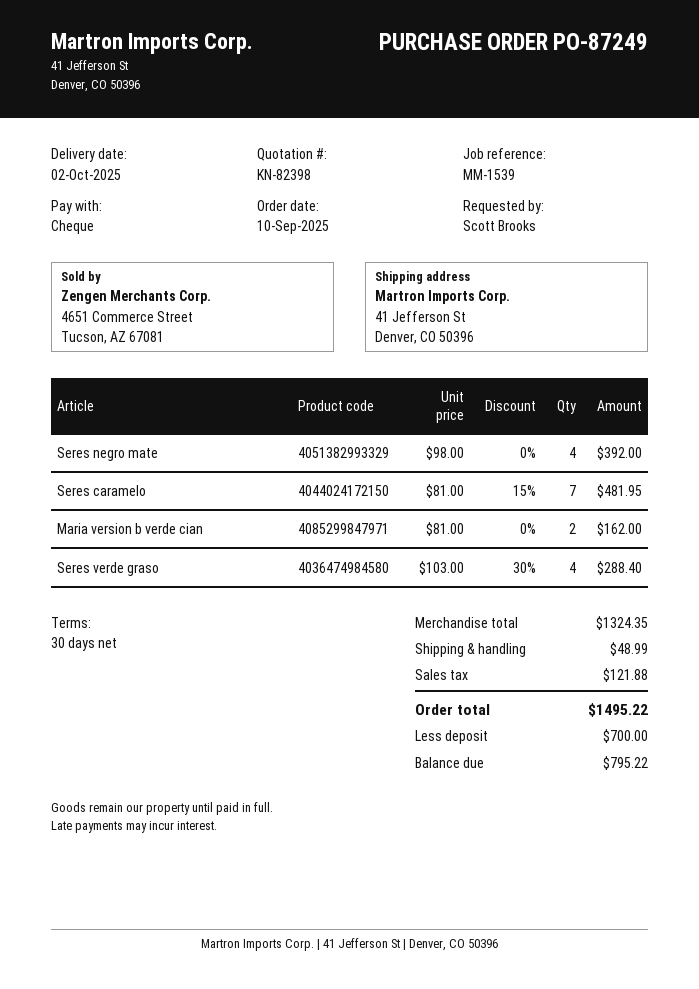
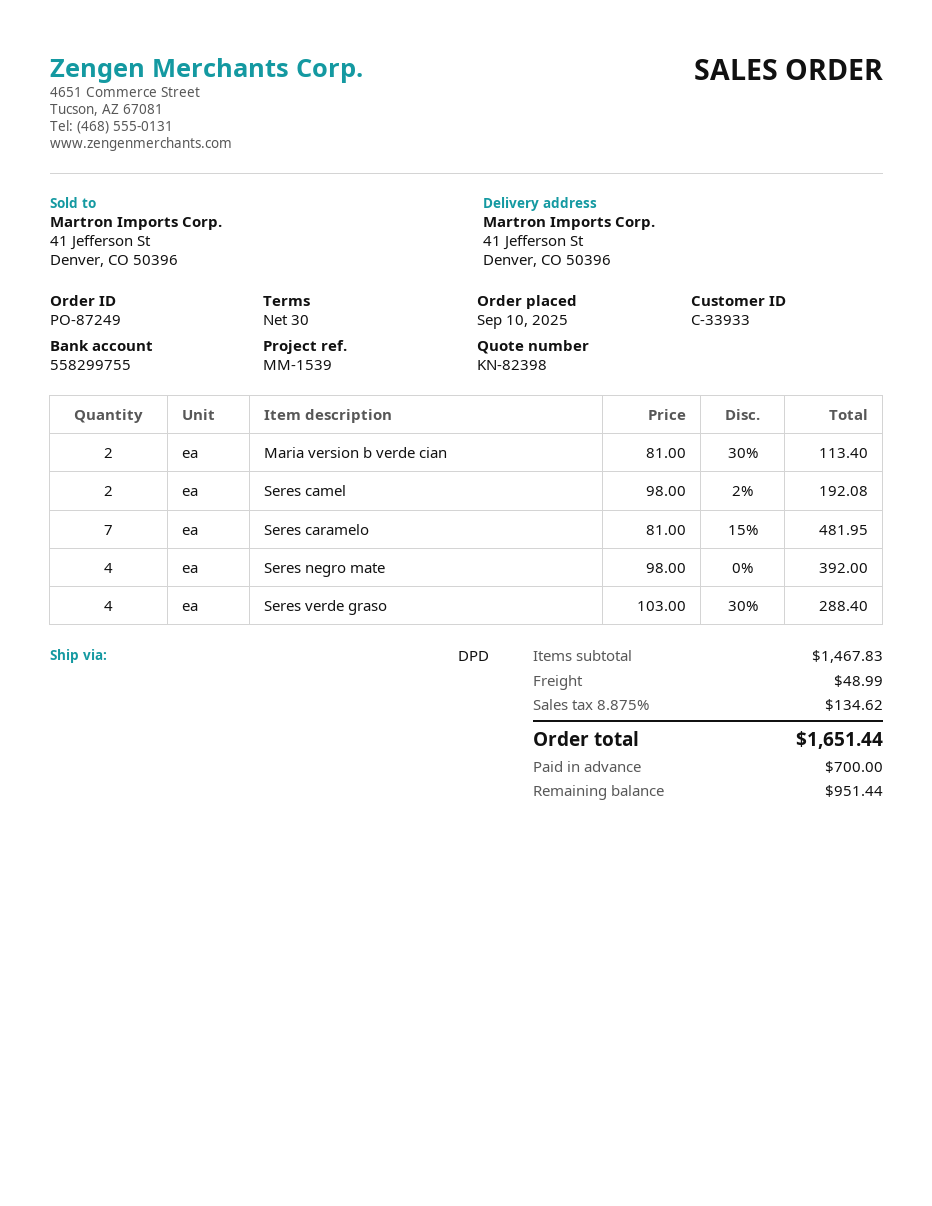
Maria version b verde cian: 2 x 81.00 = 162.00 -> 2 x 81.00 - 30% = 113.40
Seres camel: none -> 2 x 98.00 - 2% = 192.08
subtotal: 1324.35 -> 1467.83
tax: 121.88 -> 134.62
total: 1495.22 -> 1651.44
balance: 795.22 -> 951.44

